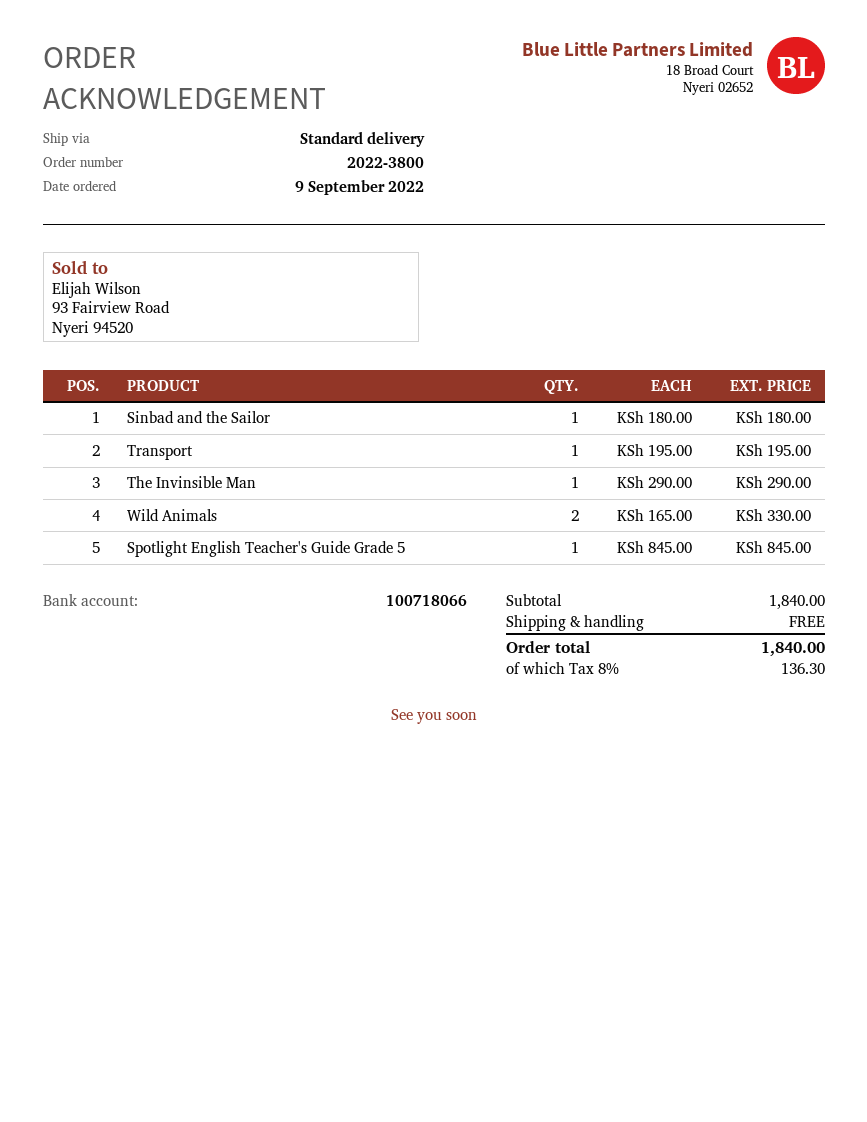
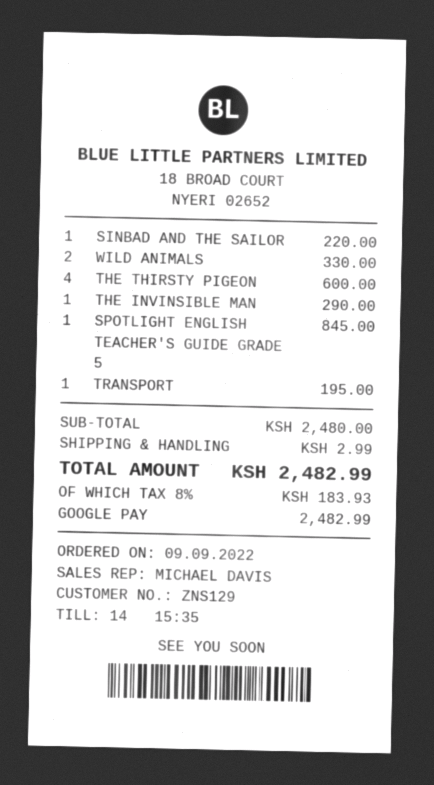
Sinbad and the Sailor: 1 for 180.00 -> 1 for 220.00
THE THIRSTY PIGEON: none -> 4 for 600.00
subtotal: 1840.00 -> 2480.00
shipping: 0.00 -> 2.99
tax: 8% = 136.30 -> 8% = 183.93
total: 1840.00 -> 2482.99

